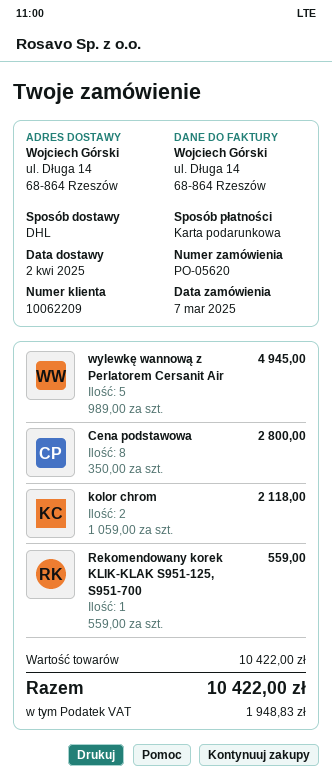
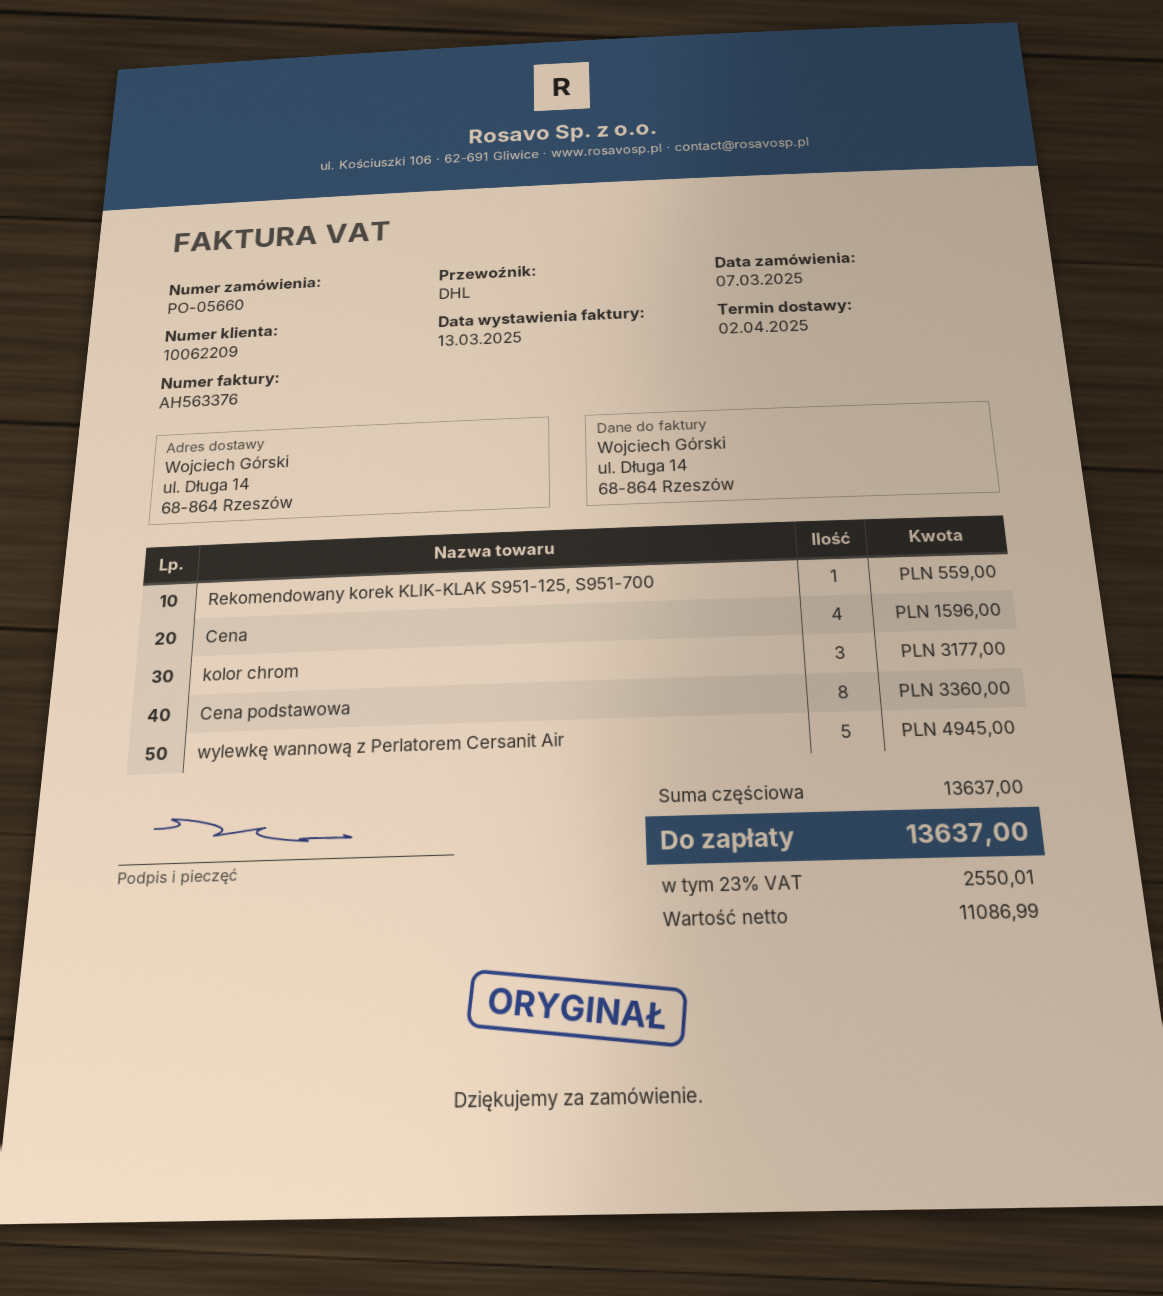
order number: PO-05620 -> PO-05660
Cena podstawowa: 8 for 2800.00 -> 8 for 3360.00
kolor chrom: 2 for 2118.00 -> 3 for 3177.00
Cena: none -> 4 for 1596.00
subtotal: 10422.00 -> 13637.00
tax: 1948.83 -> 2550.01
total: 10422.00 -> 13637.00

